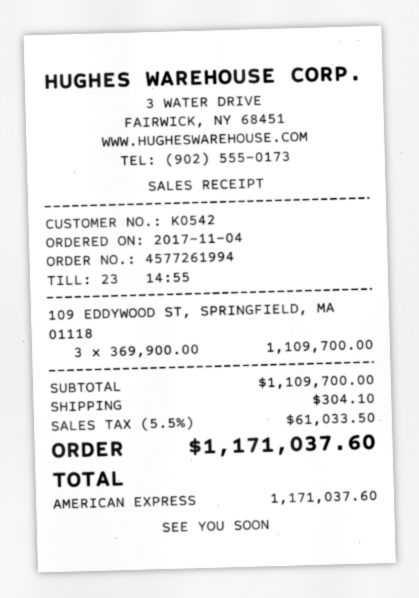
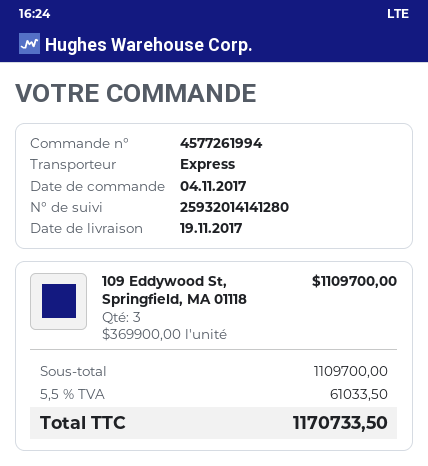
shipping: 304.10 -> none
total: 1171037.60 -> 1170733.50

